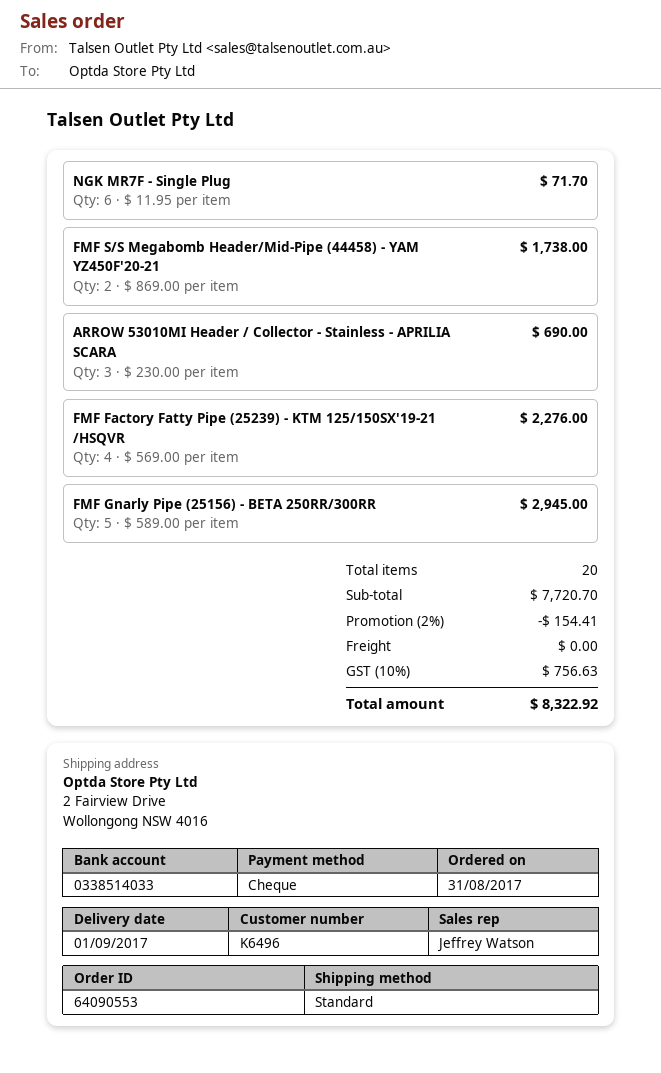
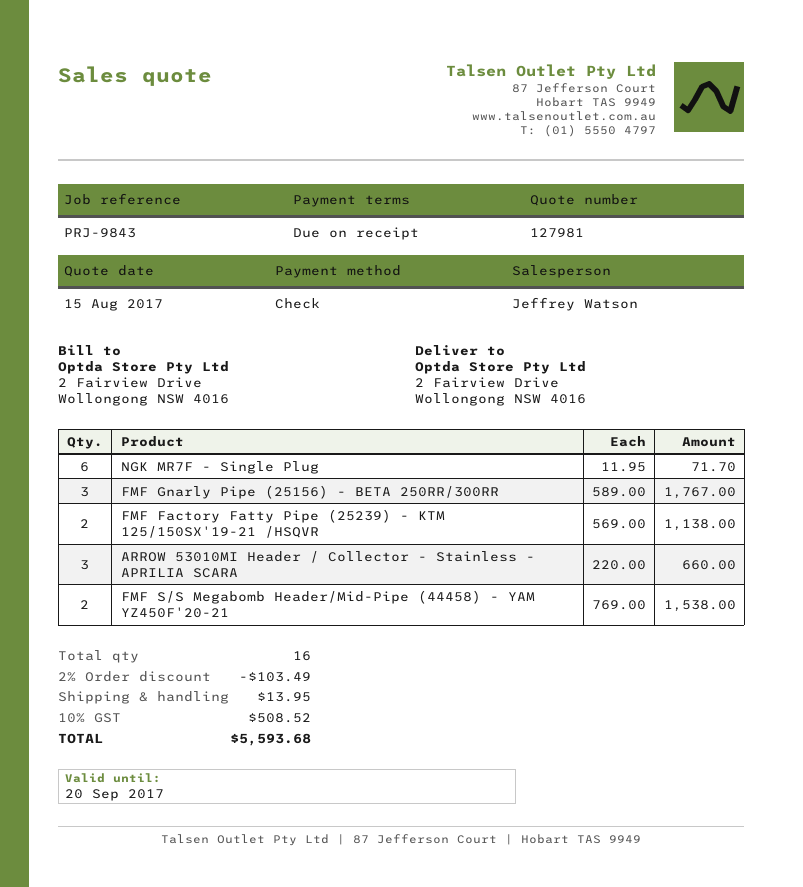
FMF S/S Megabomb Header/Mid-Pipe (44458) - YAM YZ450F'20-21: 2 x 869.00 = 1738.00 -> 2 x 769.00 = 1538.00
ARROW 53010MI Header / Collector - Stainless - APRILIA SCARA: 3 x 230.00 = 690.00 -> 3 x 220.00 = 660.00
FMF Factory Fatty Pipe (25239) - KTM 125/150SX'19-21 /HSQVR: 4 x 569.00 = 2276.00 -> 2 x 569.00 = 1138.00
FMF Gnarly Pipe (25156) - BETA 250RR/300RR: 5 x 589.00 = 2945.00 -> 3 x 589.00 = 1767.00
total quantity: 20 -> 16
discount: 2% = 154.41 -> 2% = 103.49
shipping: 0.00 -> 13.95
tax: 10% = 756.63 -> 10% = 508.52
total: 8322.92 -> 5593.68

